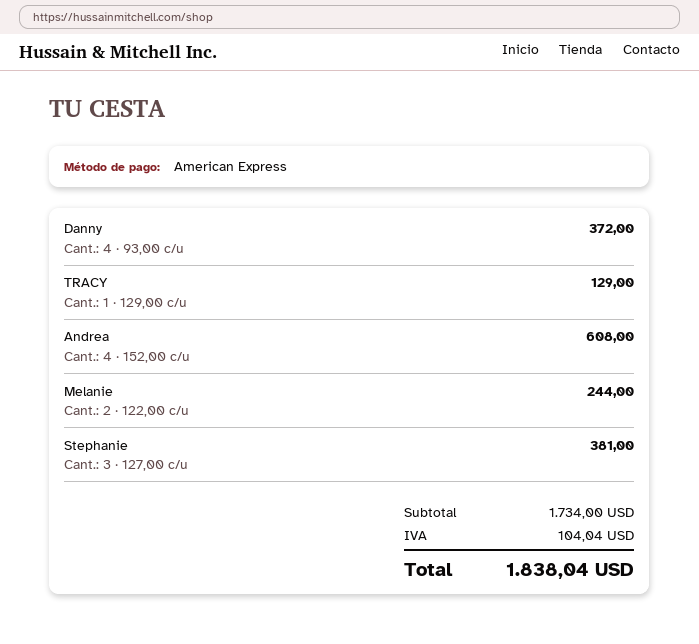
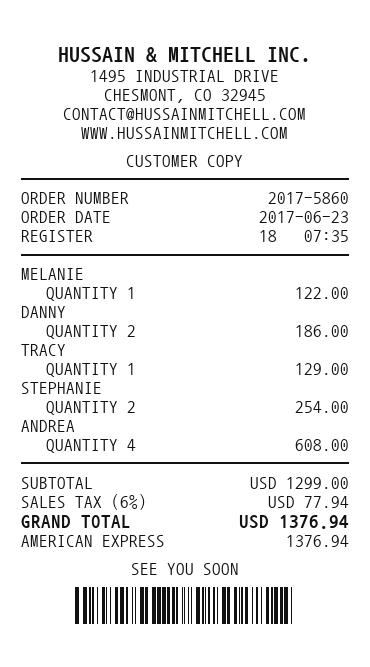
Danny: 4 for 372.00 -> 2 for 186.00
Melanie: 2 for 244.00 -> 1 for 122.00
Stephanie: 3 for 381.00 -> 2 for 254.00
subtotal: 1734.00 -> 1299.00
tax: 104.04 -> 77.94
total: 1838.04 -> 1376.94

